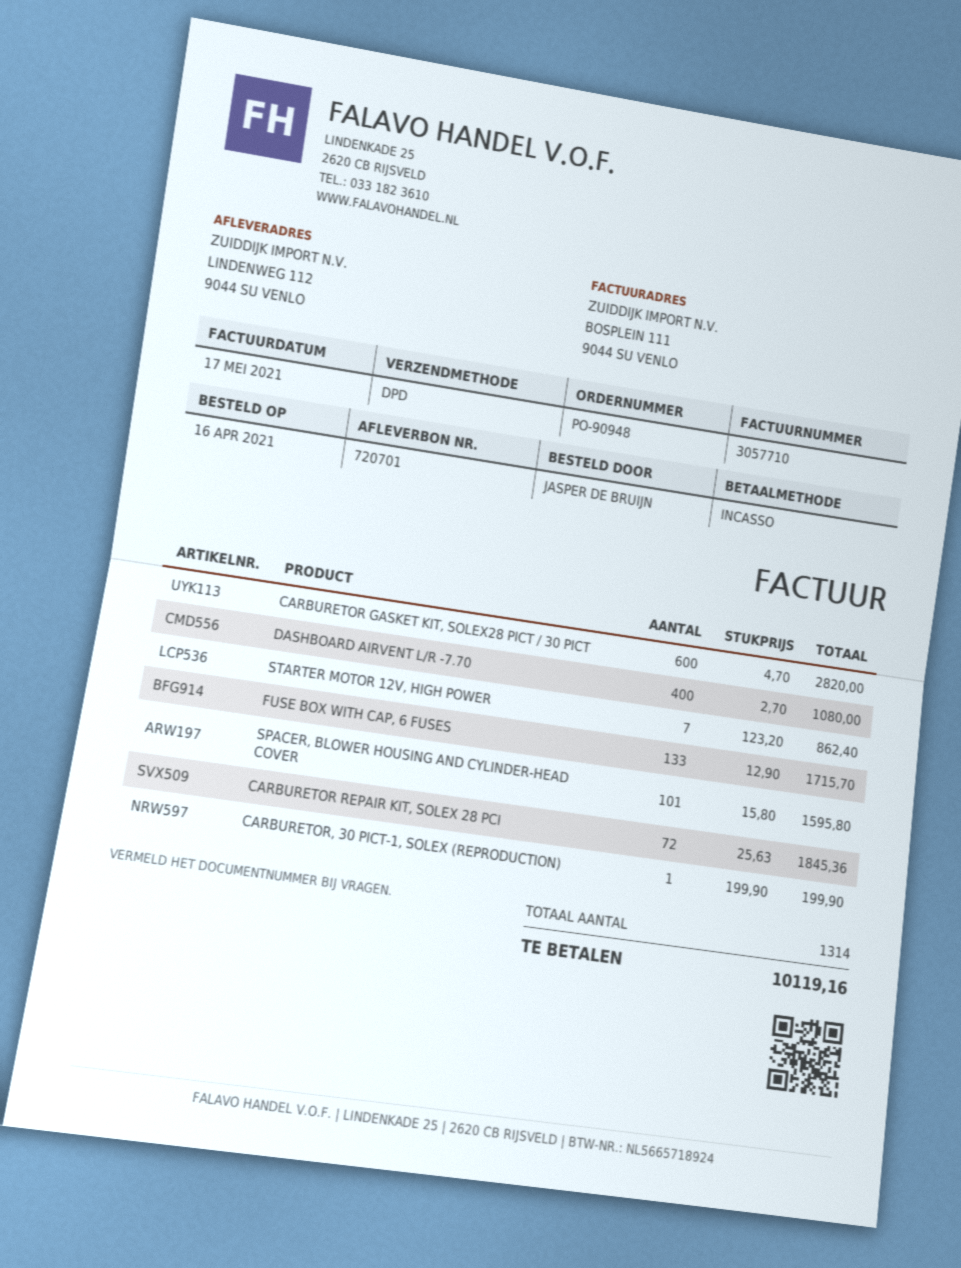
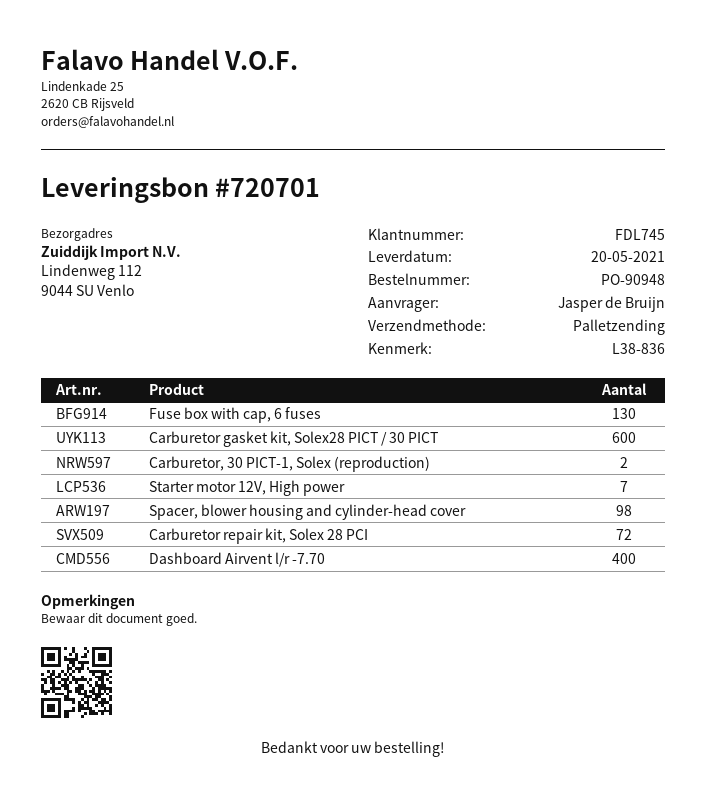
shipping method: DPD -> pallet freight
FUSE BOX WITH CAP, 6 FUSES: 133 -> 130
SPACER, BLOWER HOUSING AND CYLINDER-HEAD COVER: 101 -> 98
CARBURETOR, 30 PICT-1, SOLEX (REPRODUCTION): 1 -> 2

